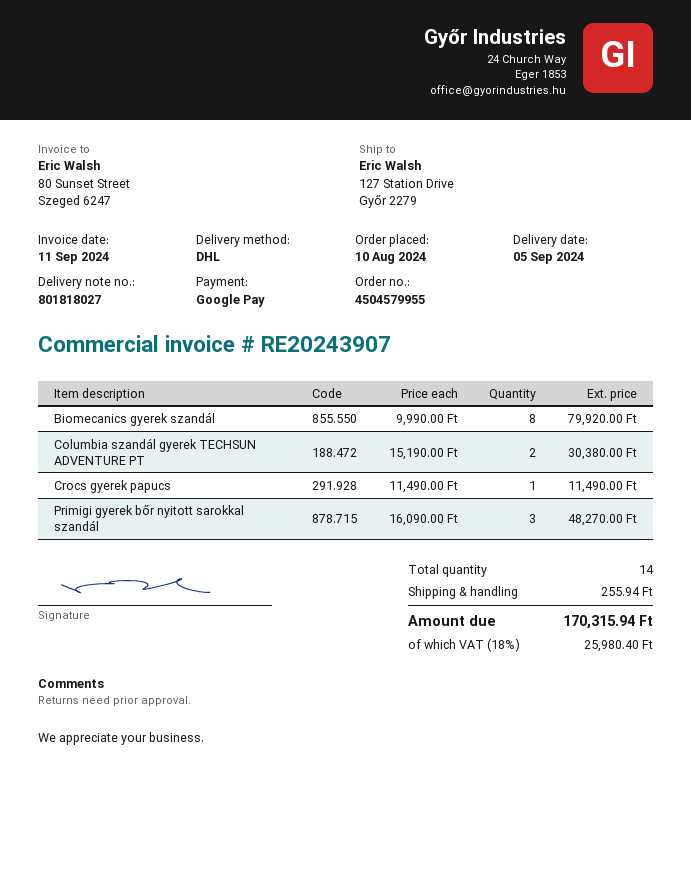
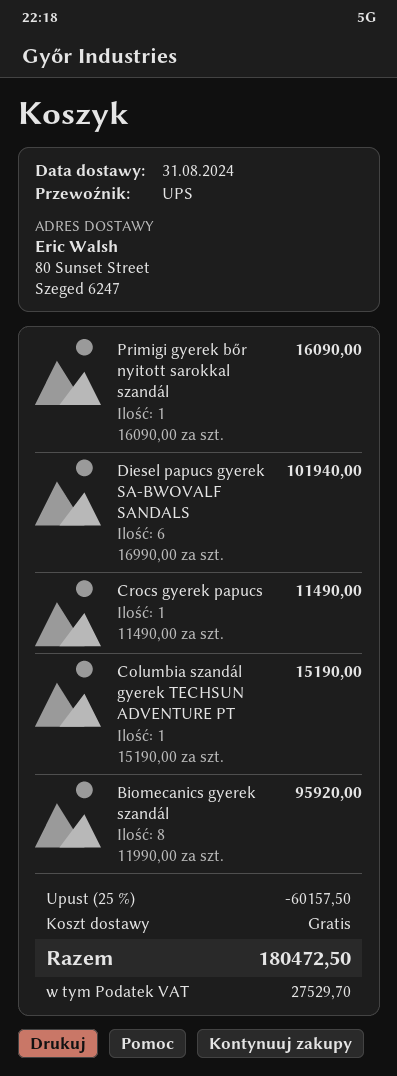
delivery date: 2024-09-05 -> 2024-08-31
shipping method: DHL -> UPS
ship to: 127 Station Drive, Győr 2279 -> 80 Sunset Street, Szeged 6247
Biomecanics gyerek szandál: 8 x 9990.00 = 79920.00 -> 8 x 11990.00 = 95920.00
Columbia szandál gyerek TECHSUN ADVENTURE PT: 2 x 15190.00 = 30380.00 -> 1 x 15190.00 = 15190.00
Primigi gyerek bőr nyitott sarokkal szandál: 3 x 16090.00 = 48270.00 -> 1 x 16090.00 = 16090.00
Diesel papucs gyerek SA-BWOVALF SANDALS: none -> 6 x 16990.00 = 101940.00
discount: none -> 25% = 60157.50
shipping: 255.94 -> 0.00
tax: 25980.40 -> 27529.70
total: 170315.94 -> 180472.50

